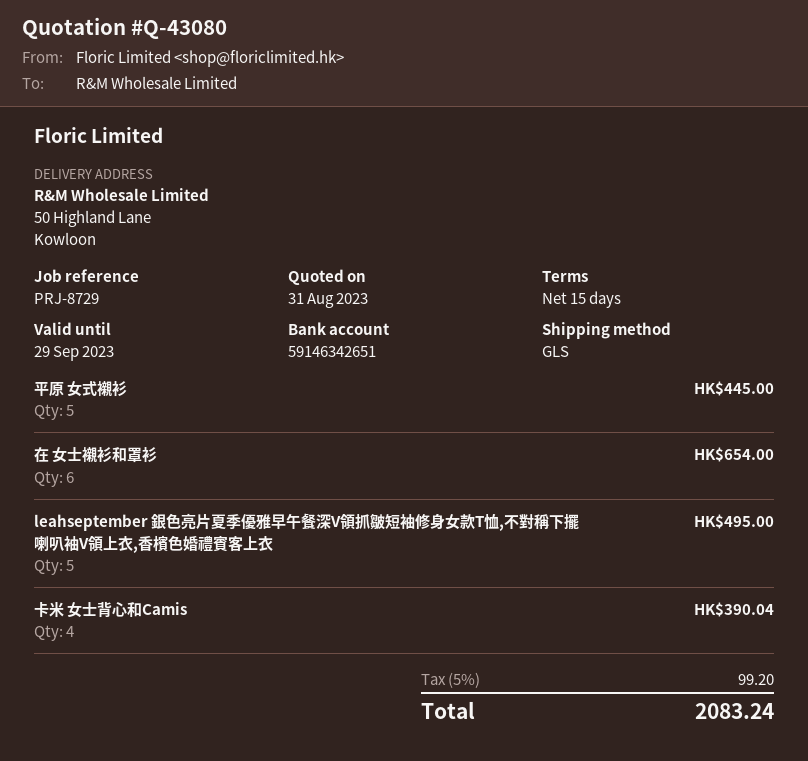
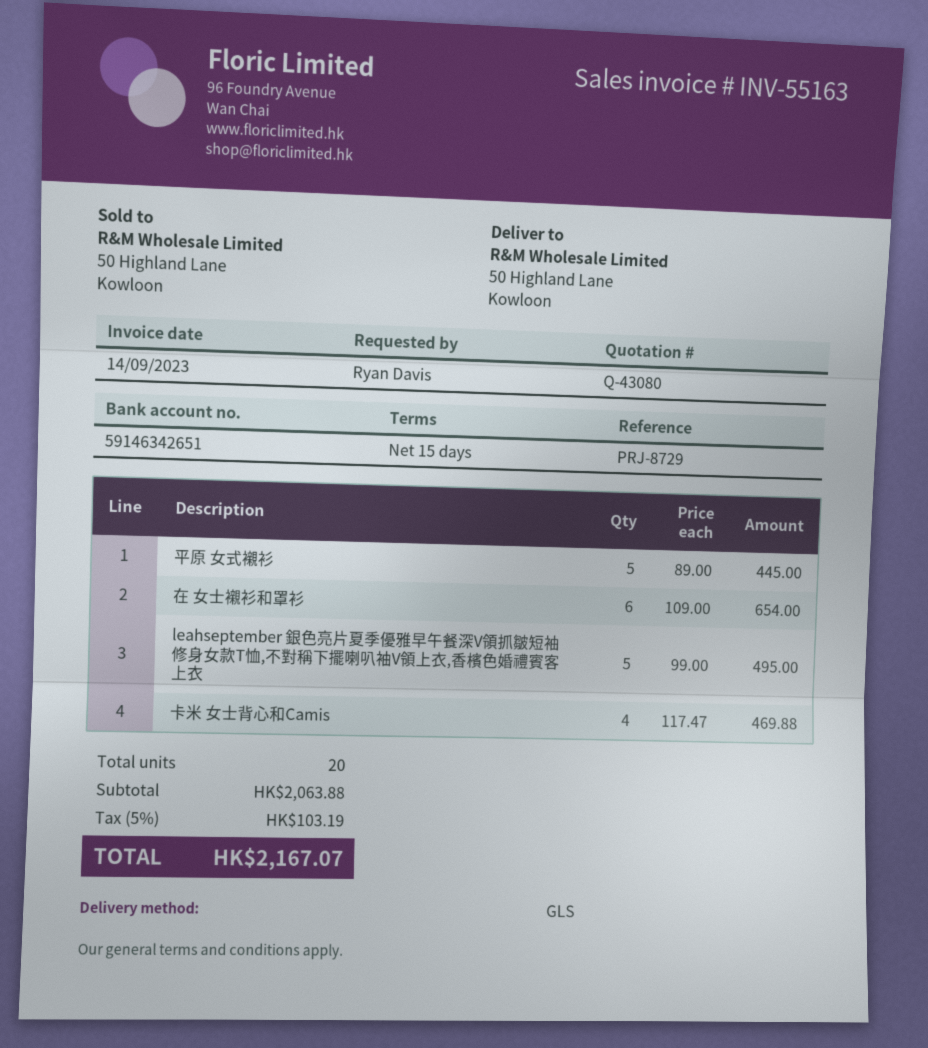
卡米 女士背心和Camis: 4 for 390.04 -> 4 for 469.88
tax: 5% = 99.20 -> 5% = 103.19
total: 2083.24 -> 2167.07

